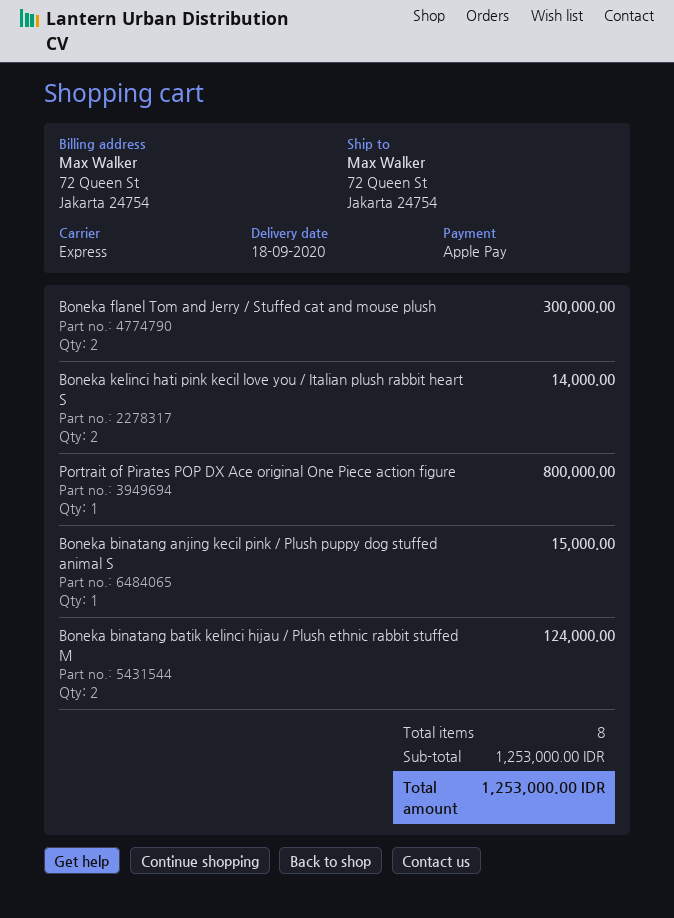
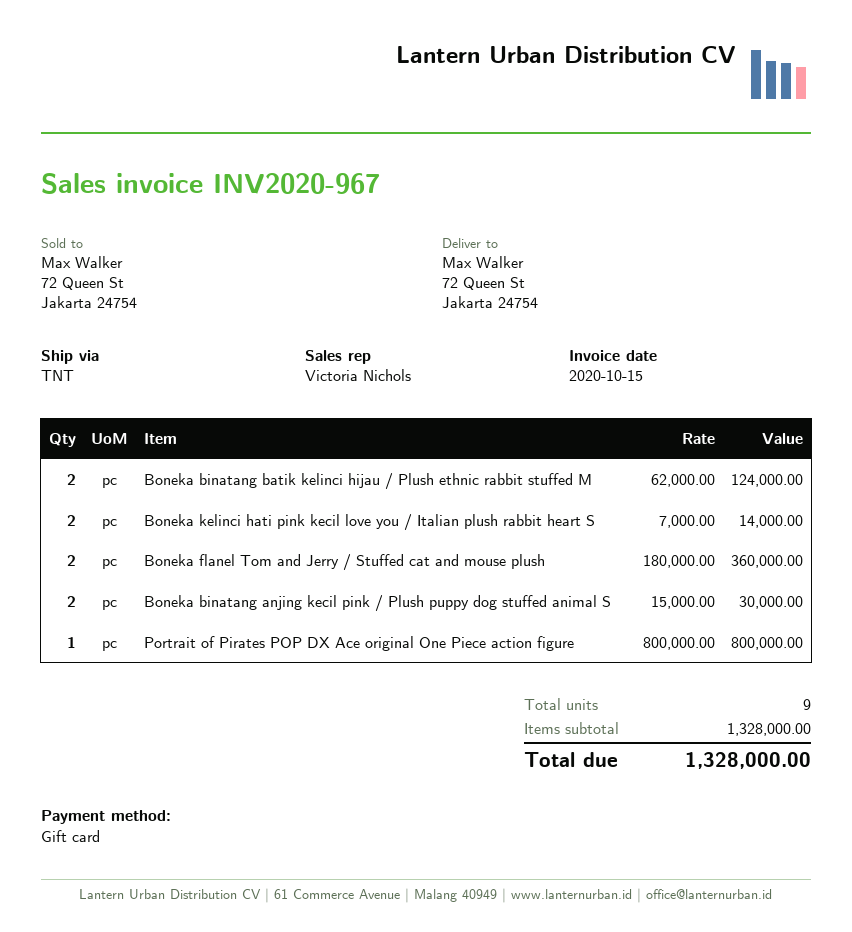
payment method: Apple Pay -> gift card
shipping method: express -> TNT
Boneka flanel Tom and Jerry / Stuffed cat and mouse plush: 2 for 300000.00 -> 2 for 360000.00
Boneka binatang anjing kecil pink / Plush puppy dog stuffed animal S: 1 for 15000.00 -> 2 for 30000.00
total quantity: 8 -> 9
subtotal: 1253000.00 -> 1328000.00
total: 1253000.00 -> 1328000.00

